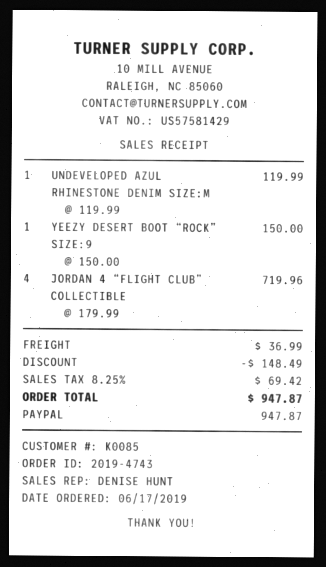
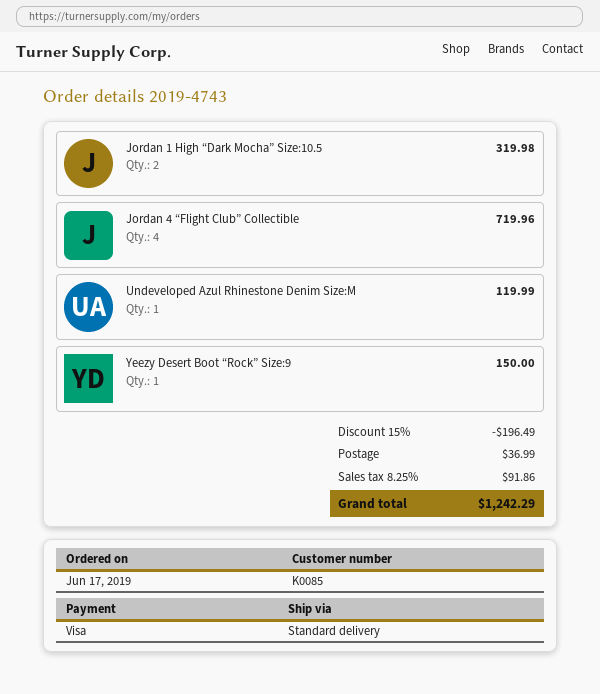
payment method: PayPal -> Visa
Jordan 1 High “Dark Mocha” Size:10.5: none -> 2 for 319.98
discount: 148.49 -> 196.49
tax: 8.25% = 69.42 -> 8.25% = 91.86
total: 947.87 -> 1242.29

